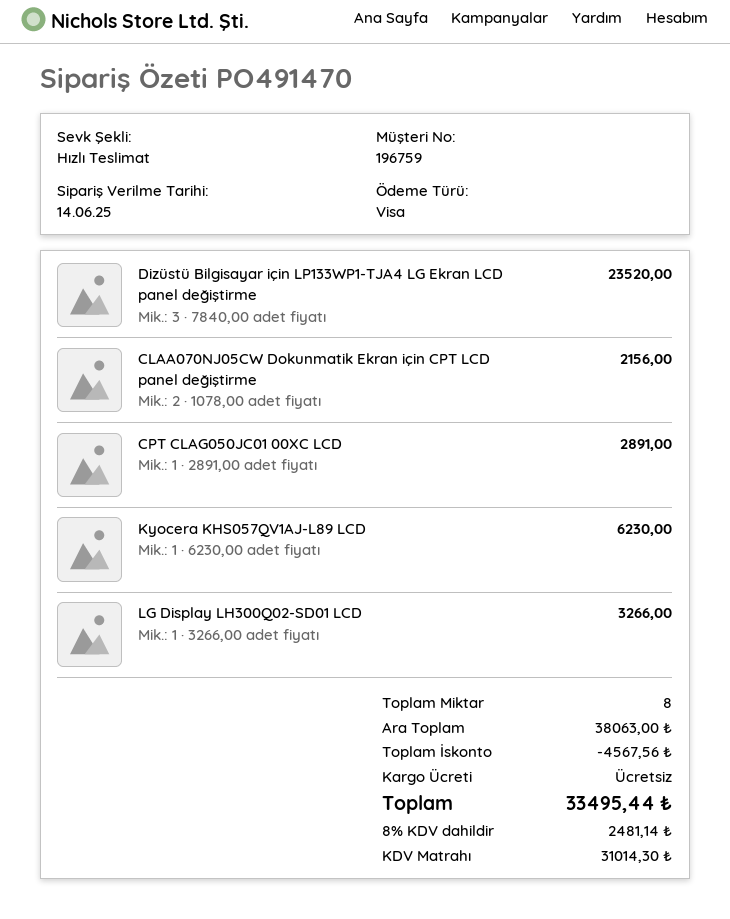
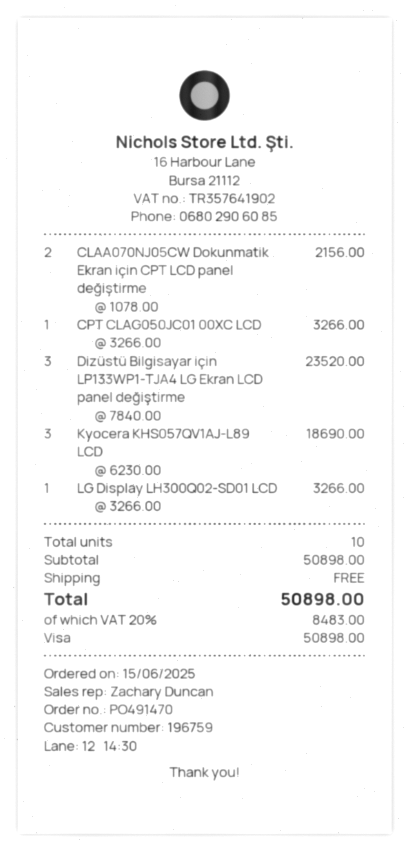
order date: 2025-06-14 -> 2025-06-15
CPT CLAG050JC01 00XC LCD: 1 x 2891.00 = 2891.00 -> 1 x 3266.00 = 3266.00
Kyocera KHS057QV1AJ-L89 LCD: 1 x 6230.00 = 6230.00 -> 3 x 6230.00 = 18690.00
total quantity: 8 -> 10
subtotal: 38063.00 -> 50898.00
discount: 4567.56 -> none
tax: 8% = 2481.14 -> 20% = 8483.00
total: 33495.44 -> 50898.00

